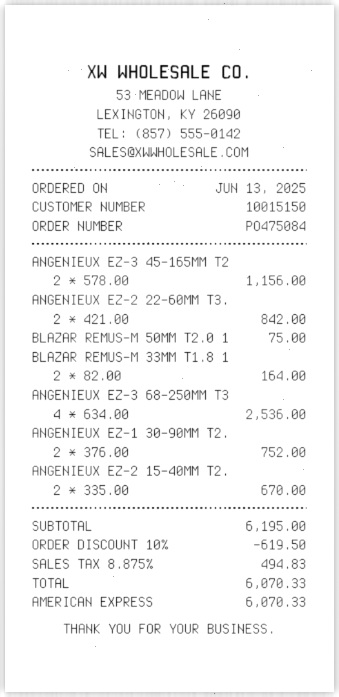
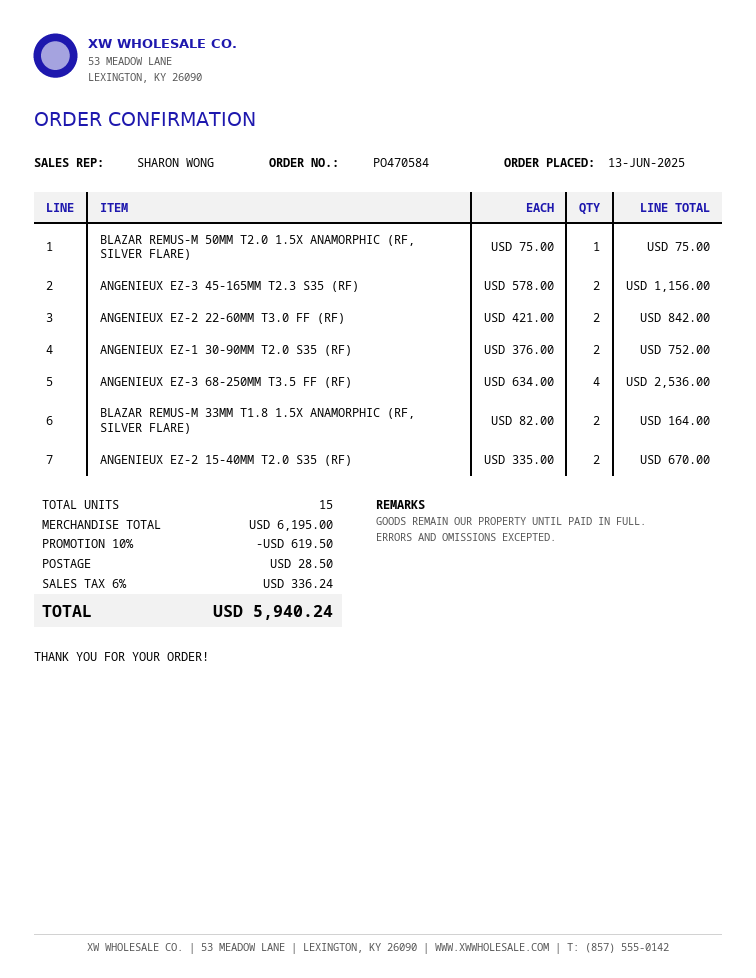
order number: PO475084 -> PO470584
shipping: none -> 28.50
tax: 8.875% = 494.83 -> 6% = 336.24
total: 6070.33 -> 5940.24

